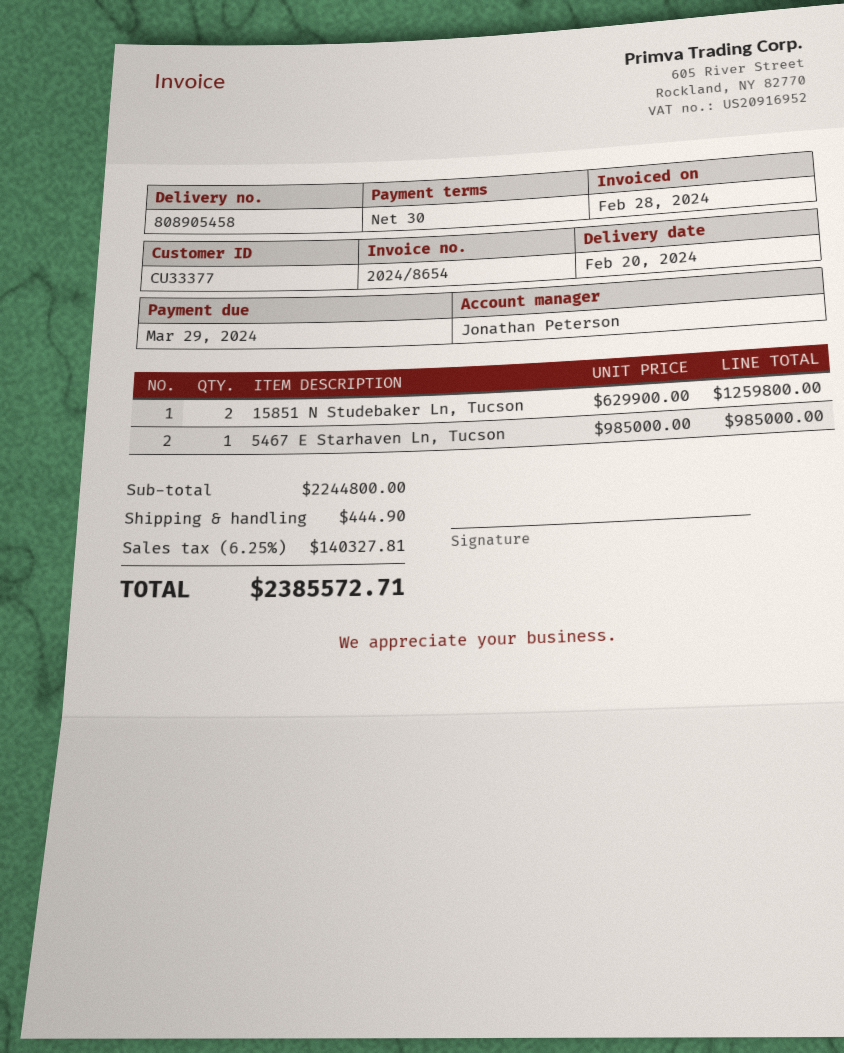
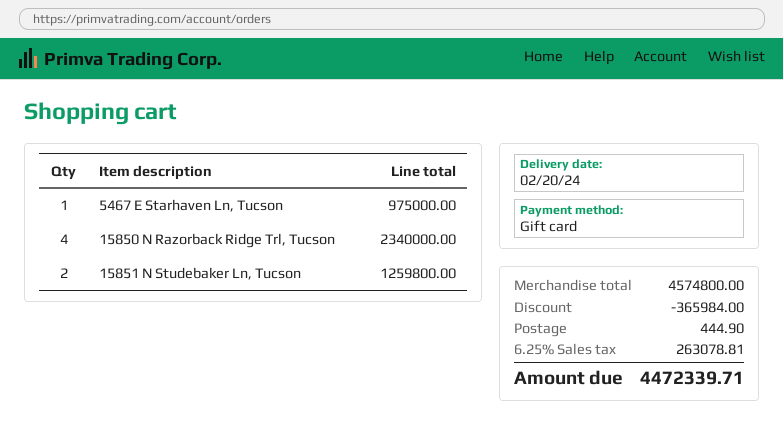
5467 E Starhaven Ln, Tucson: 1 for 985000.00 -> 1 for 975000.00
15850 N Razorback Ridge Trl, Tucson: none -> 4 for 2340000.00
subtotal: 2244800.00 -> 4574800.00
discount: none -> 365984.00
tax: 6.25% = 140327.81 -> 6.25% = 263078.81
total: 2385572.71 -> 4472339.71

